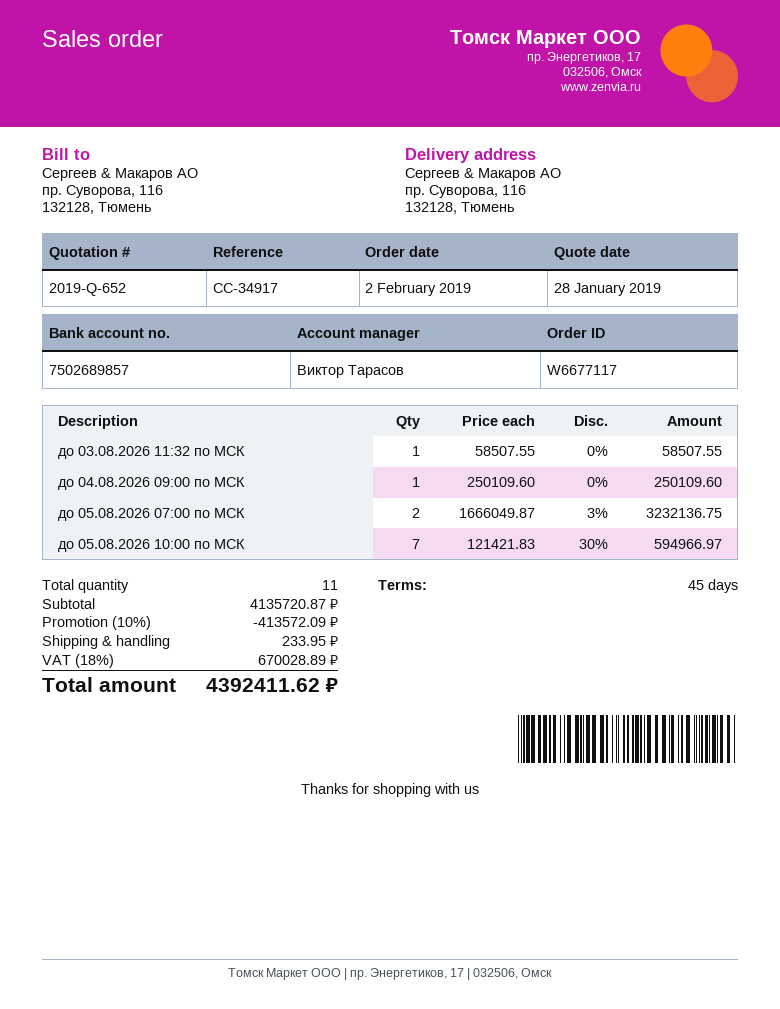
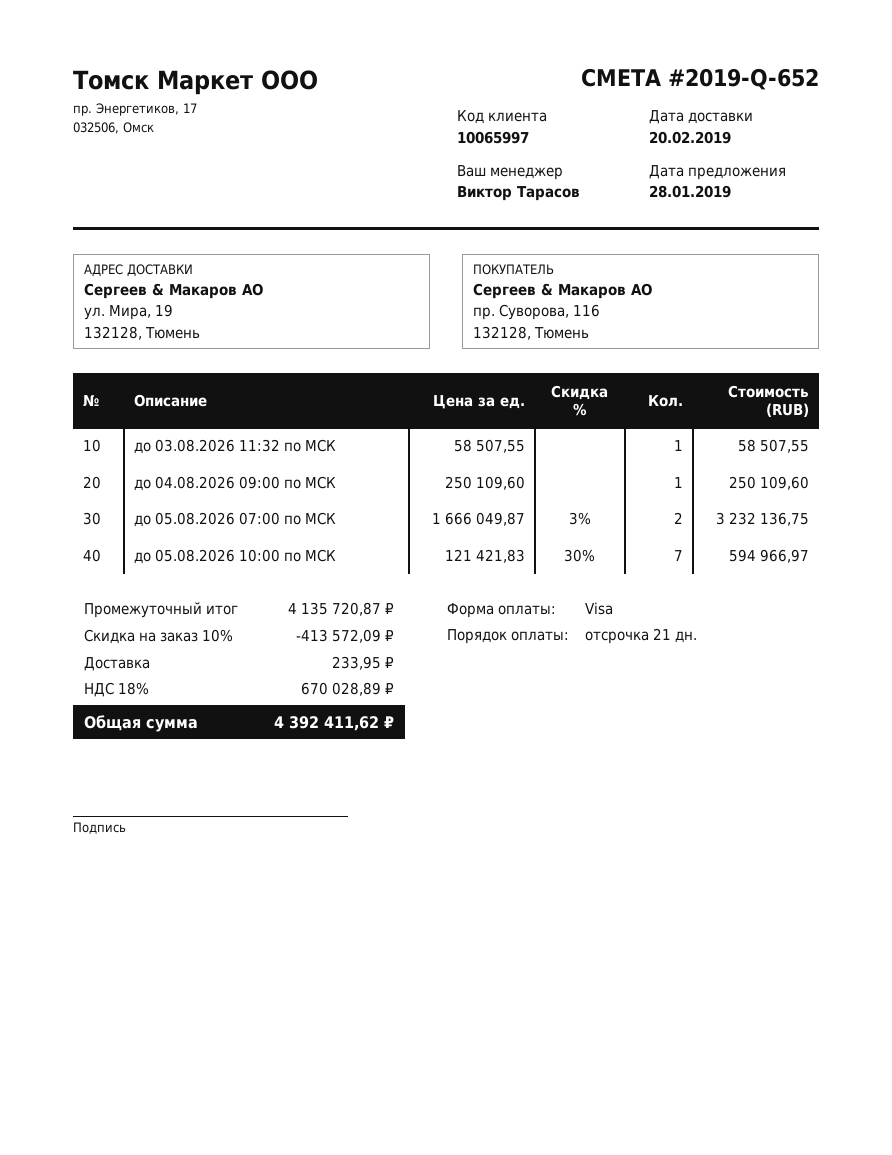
payment terms: 45 days -> 21 days
ship to: пр. Суворова, 116, 132128, Тюмень -> ул. Мира, 19, 132128, Тюмень

